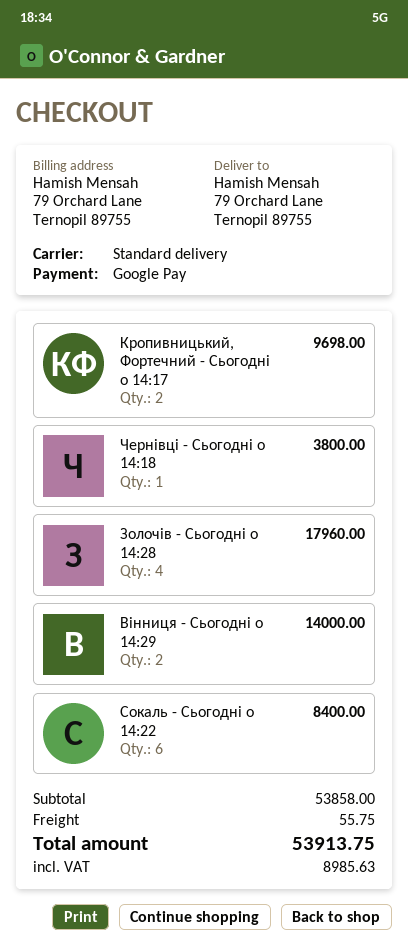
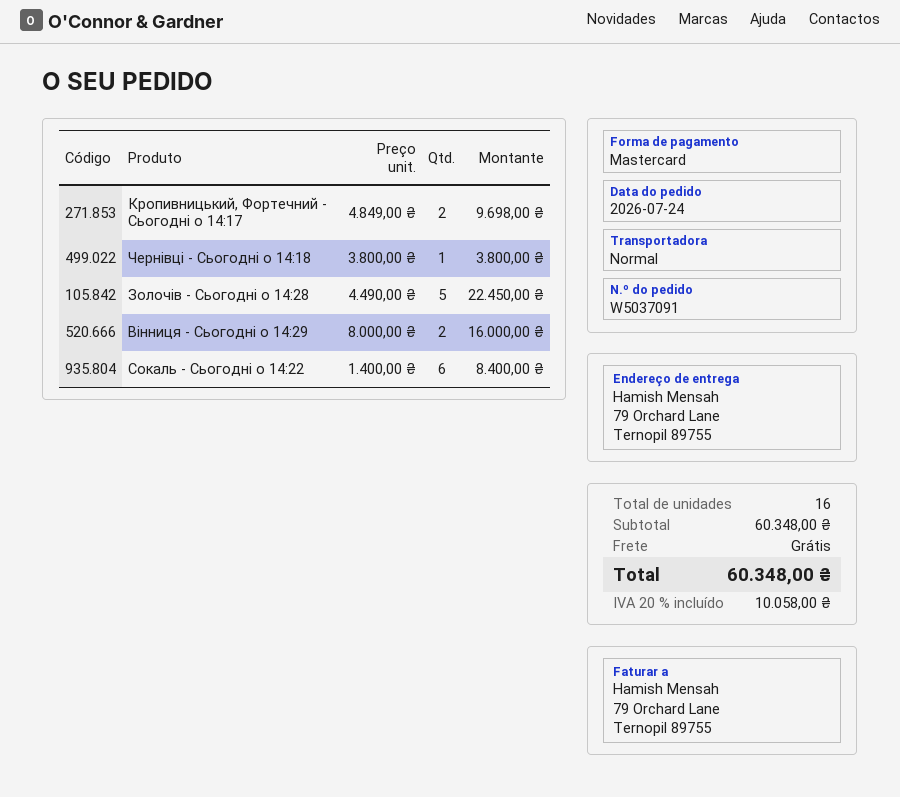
payment method: Google Pay -> Mastercard
Золочів - Сьогодні о 14:28: 4 for 17960.00 -> 5 for 22450.00
Вінниця - Сьогодні о 14:29: 2 for 14000.00 -> 2 for 16000.00
subtotal: 53858.00 -> 60348.00
shipping: 55.75 -> 0.00
tax: 8985.63 -> 10058.00
total: 53913.75 -> 60348.00

